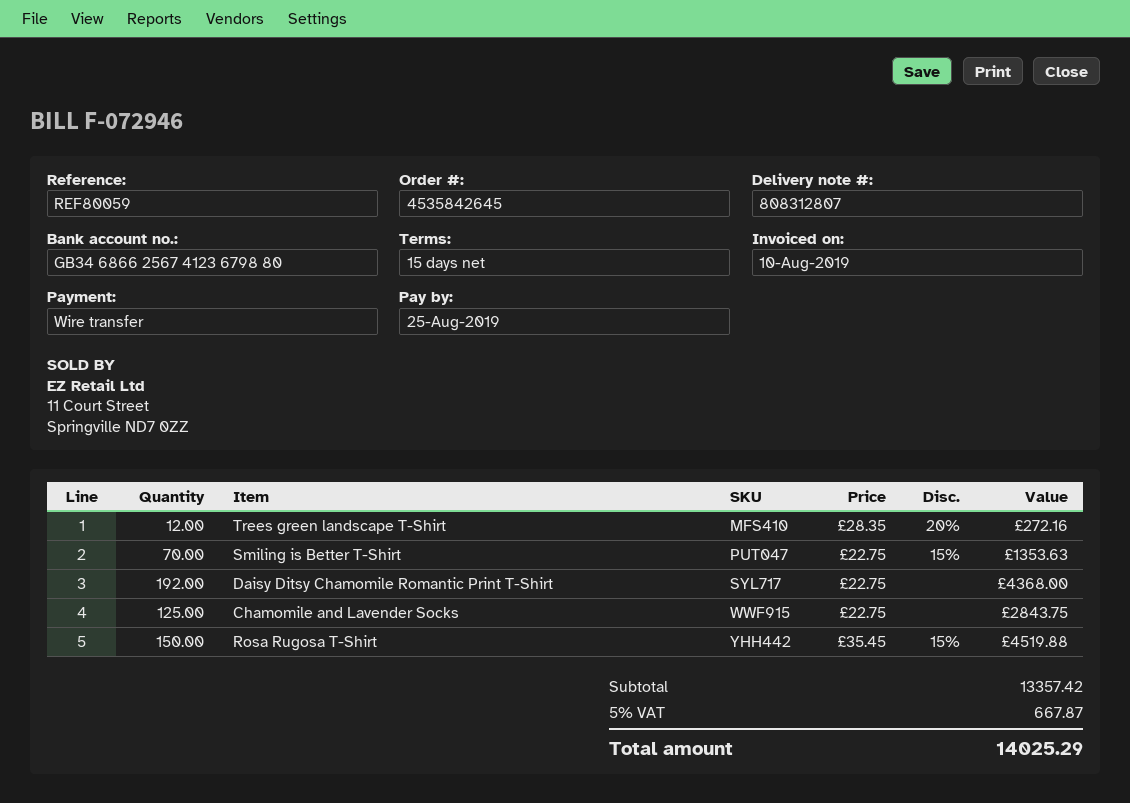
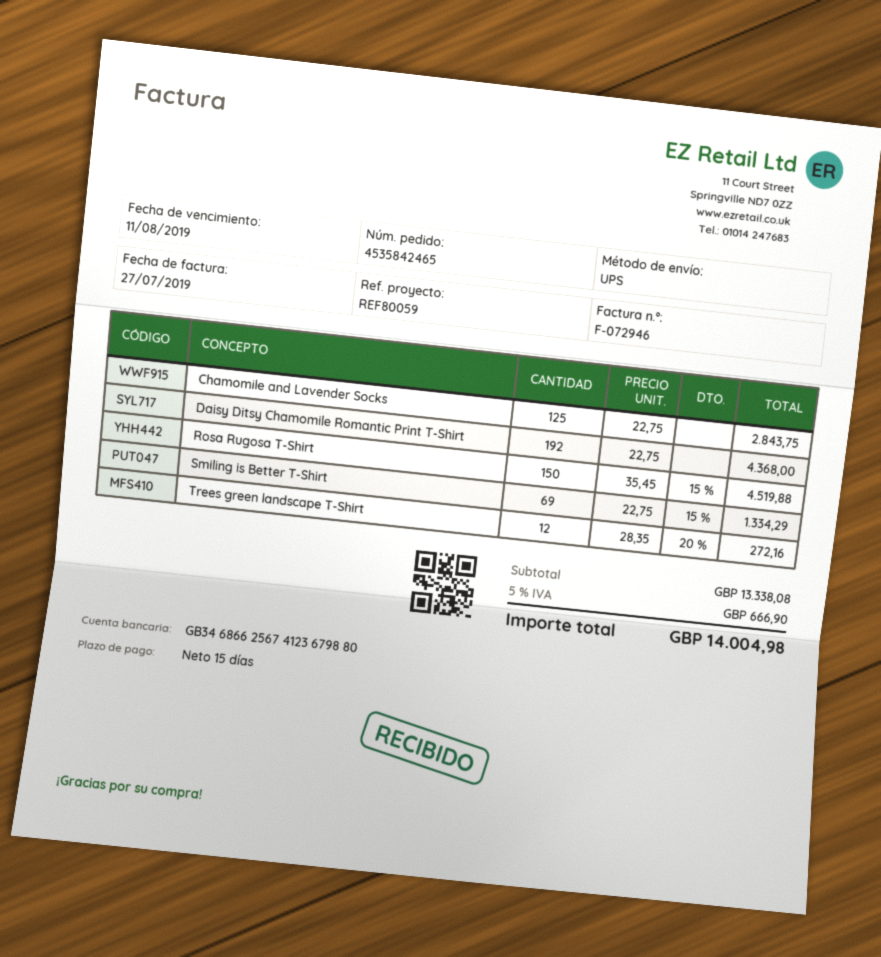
order number: 4535842645 -> 4535842465
invoice date: 2019-08-10 -> 2019-07-27
due date: 2019-08-25 -> 2019-08-11
Smiling is Better T-Shirt: 70 x 22.75 - 15% = 1353.63 -> 69 x 22.75 - 15% = 1334.29
subtotal: 13357.42 -> 13338.08
tax: 5% = 667.87 -> 5% = 666.90
total: 14025.29 -> 14004.98

